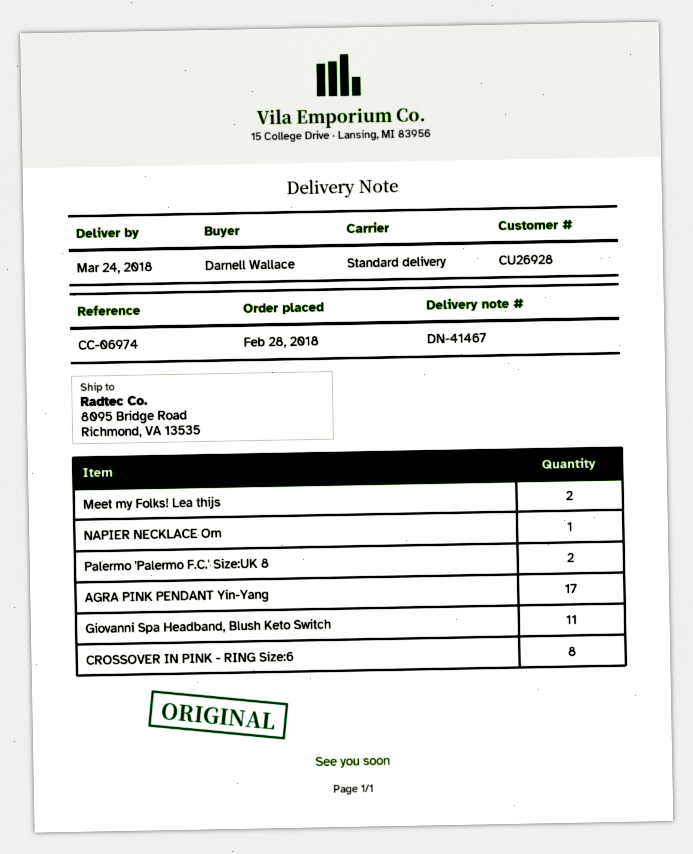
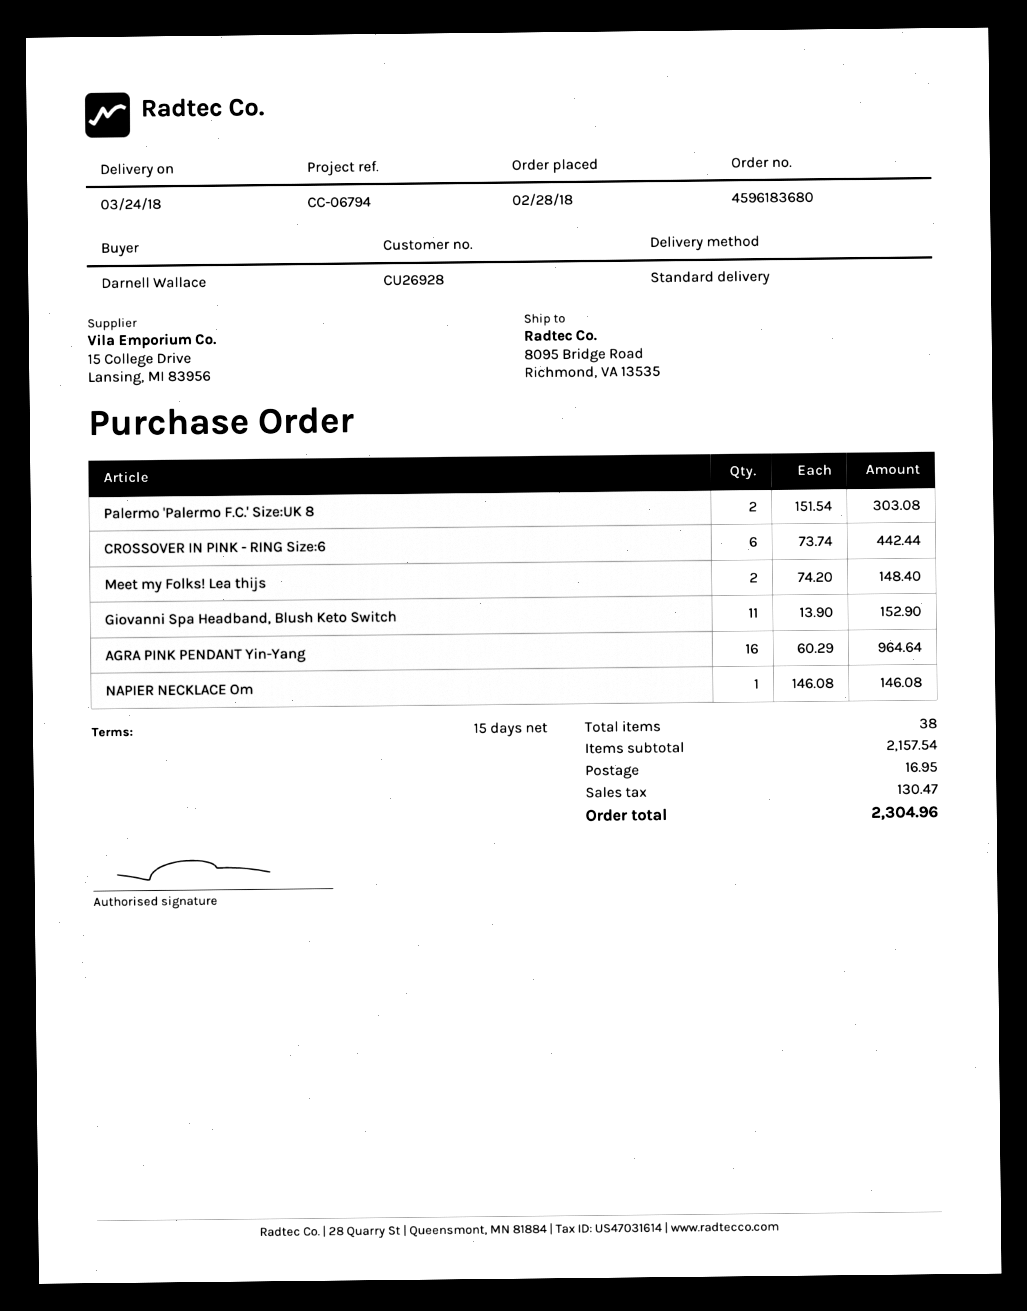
reference: CC-06974 -> CC-06794
AGRA PINK PENDANT Yin-Yang: 17 -> 16
CROSSOVER IN PINK - RING Size:6: 8 -> 6

